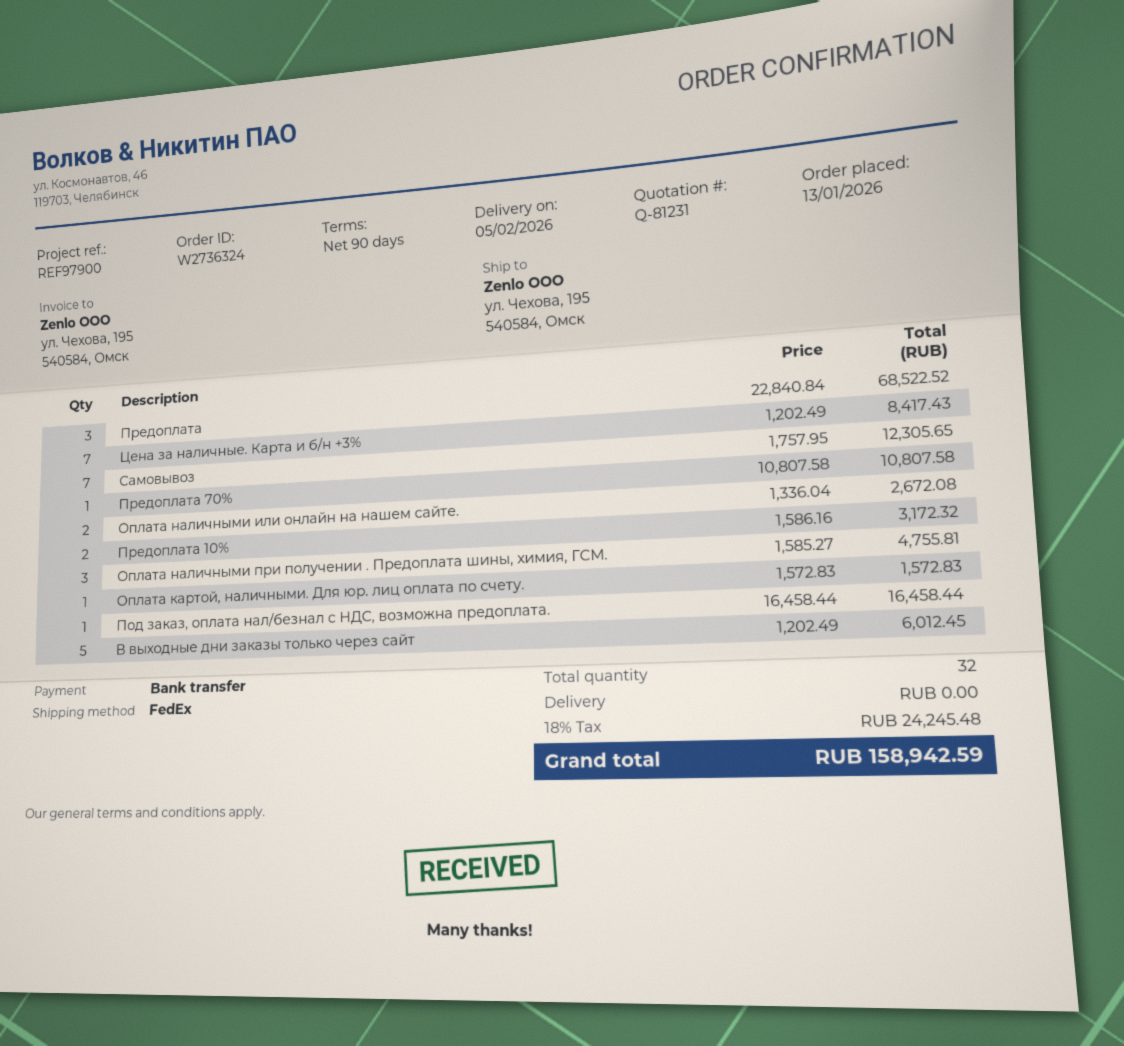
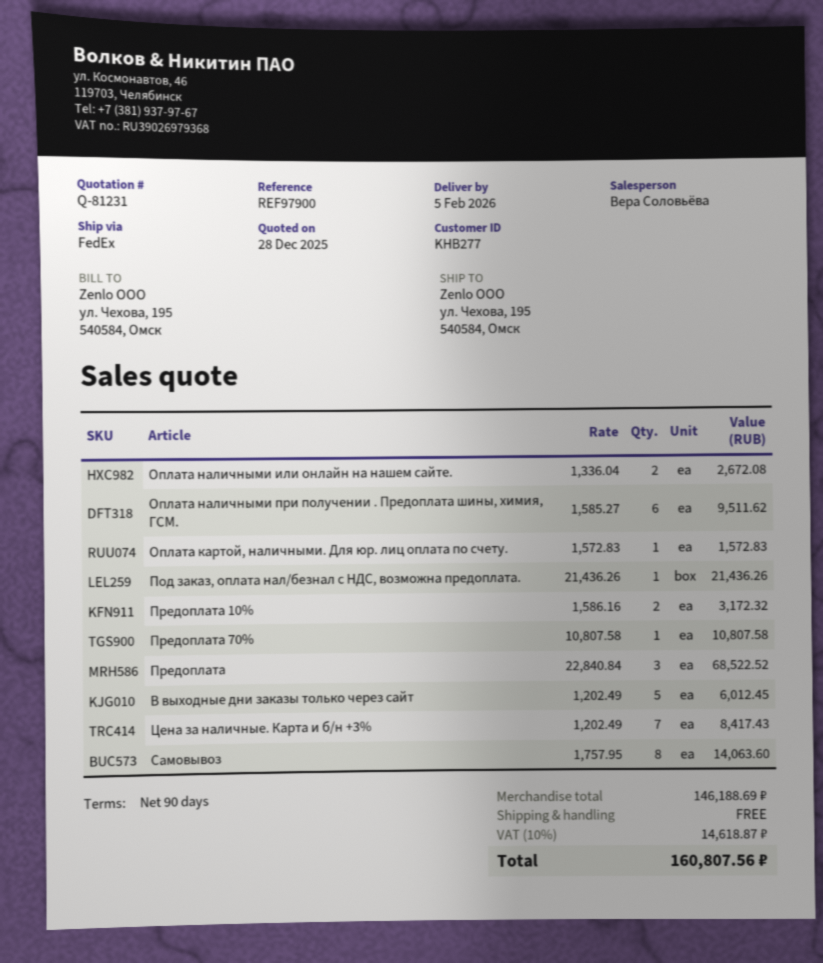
Самовывоз: 7 x 1757.95 = 12305.65 -> 8 x 1757.95 = 14063.60
Оплата наличными при получении . Предоплата шины, химия, ГСМ.: 3 x 1585.27 = 4755.81 -> 6 x 1585.27 = 9511.62
Под заказ, оплата нал/безнал с НДС, возможна предоплата.: 1 x 16458.44 = 16458.44 -> 1 x 21436.26 = 21436.26
tax: 18% = 24245.48 -> 10% = 14618.87
total: 158942.59 -> 160807.56

